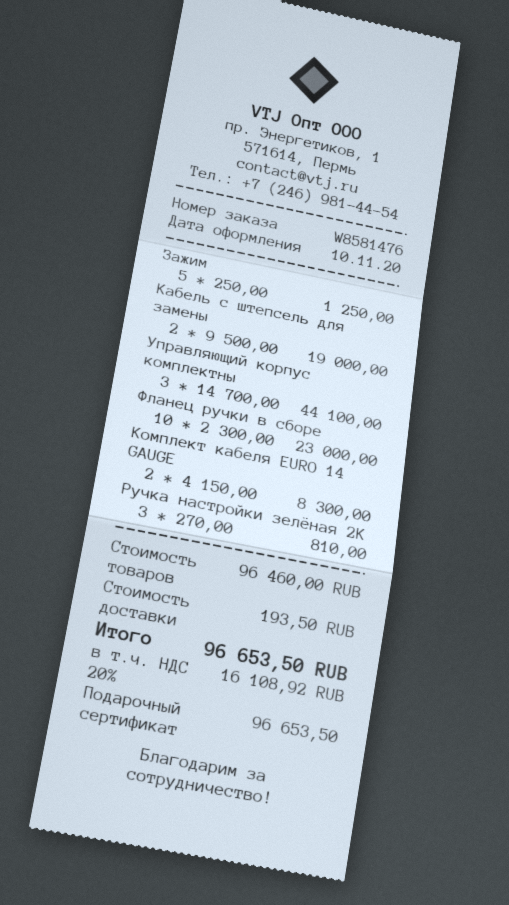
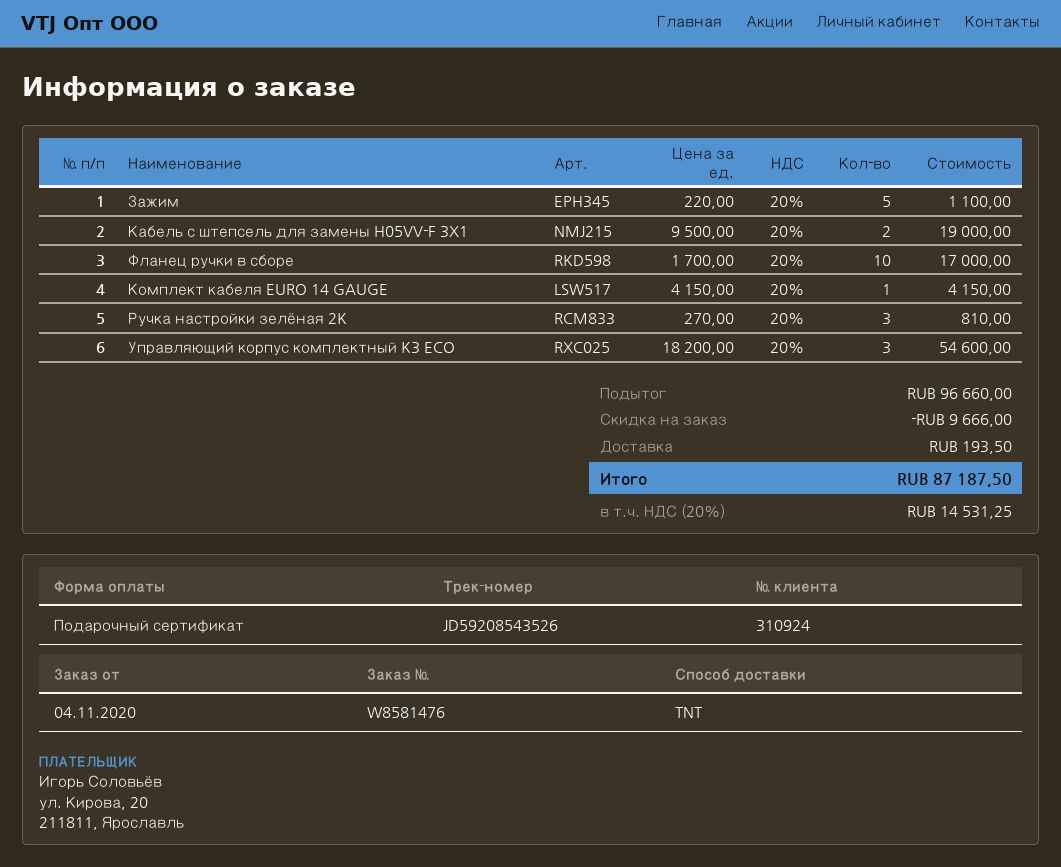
order date: 2020-11-10 -> 2020-11-04
Зажим: 5 x 250.00 = 1250.00 -> 5 x 220.00 = 1100.00
Управляющий корпус комплектны: 3 x 14700.00 = 44100.00 -> 3 x 18200.00 = 54600.00
Фланец ручки в сборе: 10 x 2300.00 = 23000.00 -> 10 x 1700.00 = 17000.00
Комплект кабеля EURO 14 GAUGE: 2 x 4150.00 = 8300.00 -> 1 x 4150.00 = 4150.00
subtotal: 96460.00 -> 96660.00
discount: none -> 9666.00
tax: 20% = 16108.92 -> 20% = 14531.25
total: 96653.50 -> 87187.50

